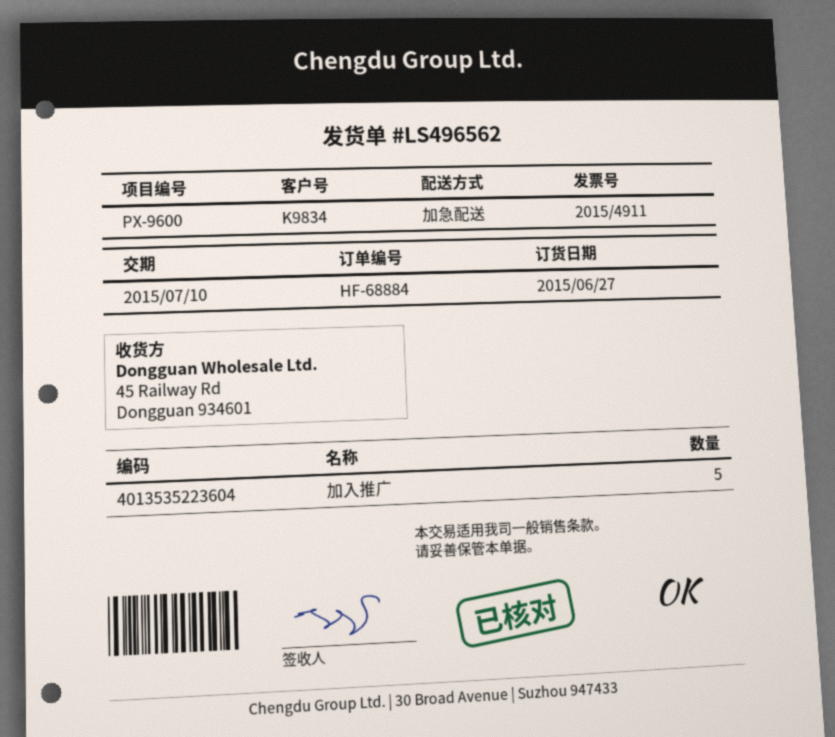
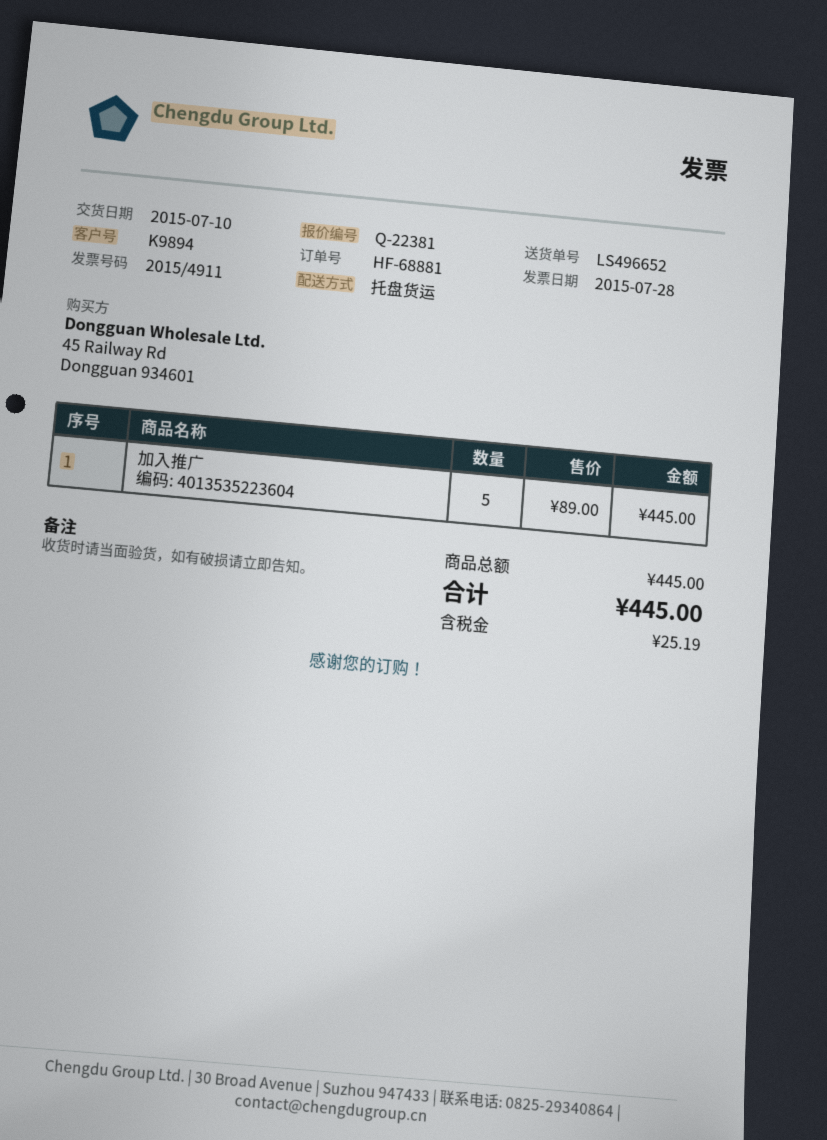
order number: HF-68884 -> HF-68881
delivery note number: LS496562 -> LS496652
customer number: K9834 -> K9894
shipping method: express -> pallet freight

